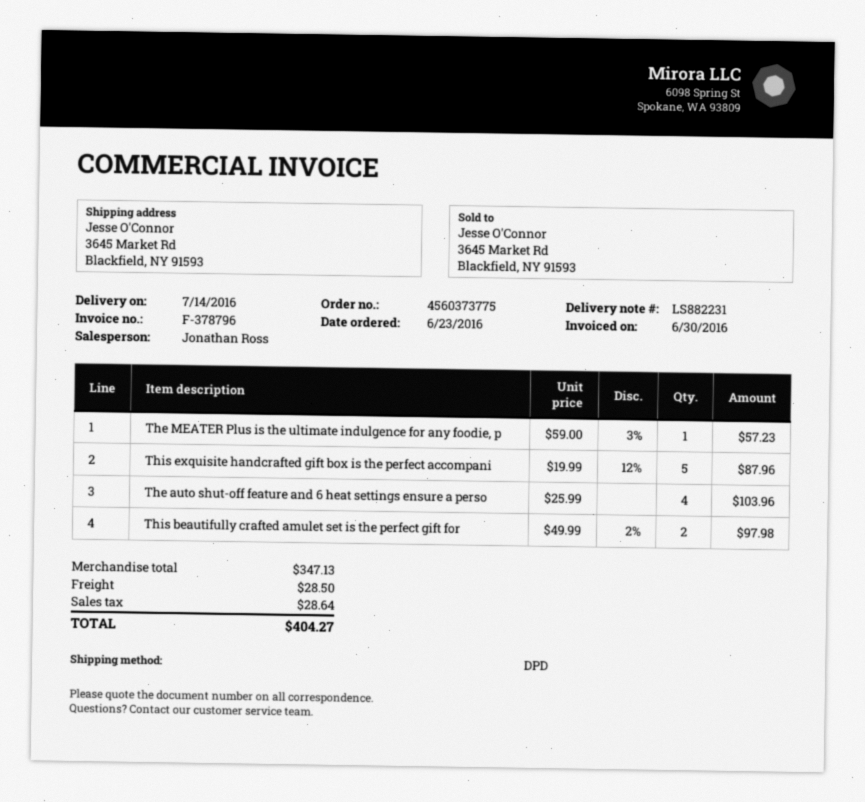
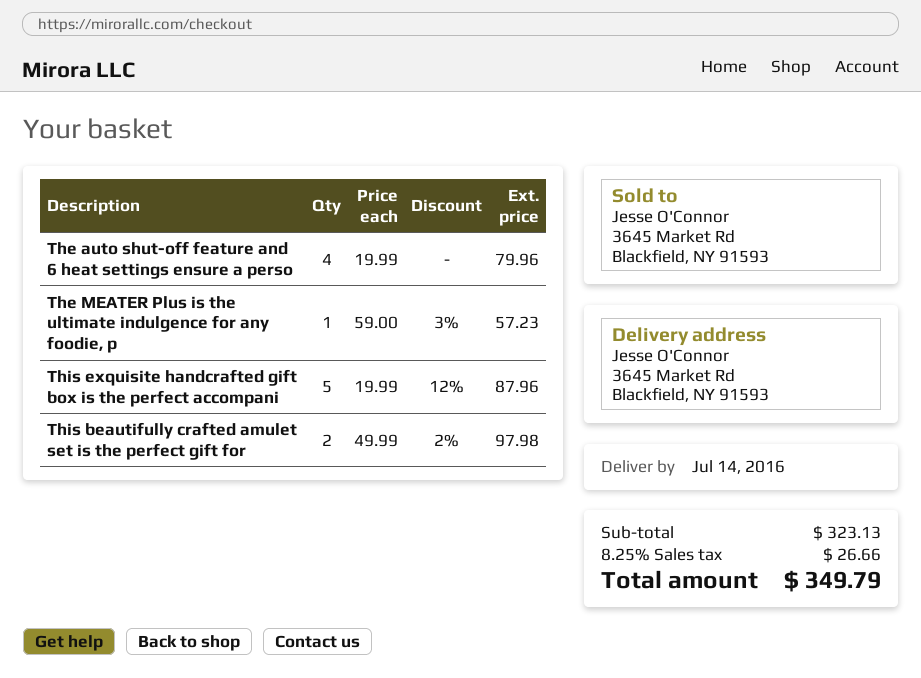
The auto shut-off feature and 6 heat settings ensure a perso: 4 x 25.99 = 103.96 -> 4 x 19.99 = 79.96
subtotal: 347.13 -> 323.13
shipping: 28.50 -> none
tax: 28.64 -> 26.66
total: 404.27 -> 349.79

